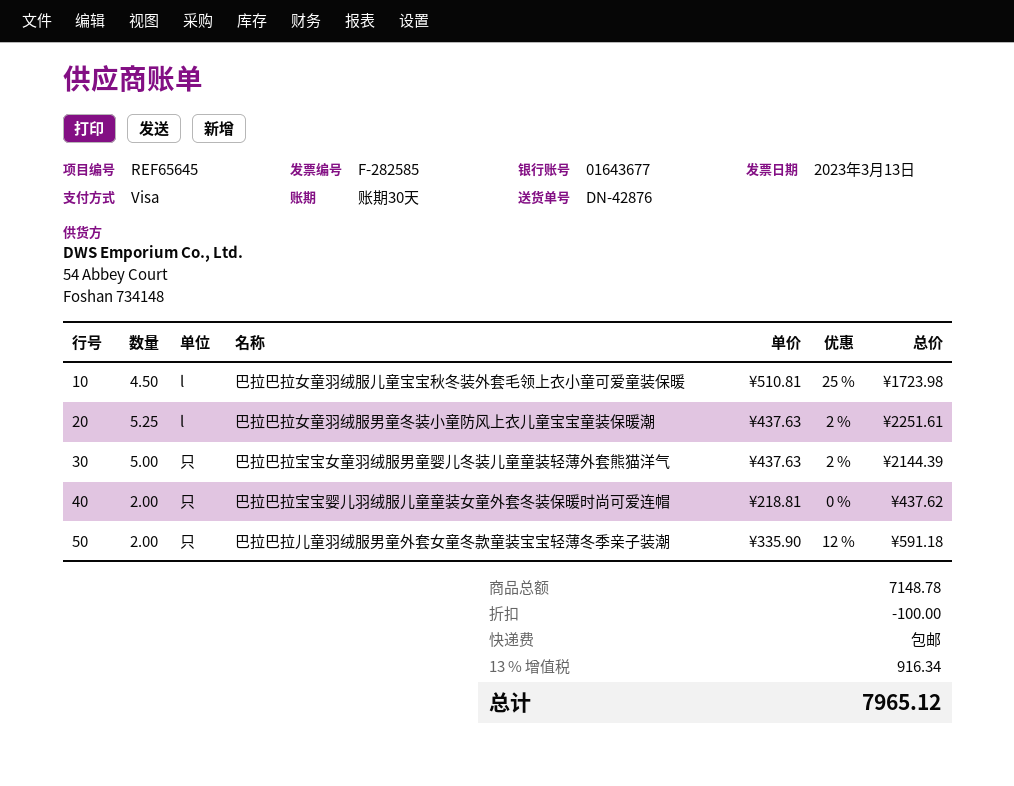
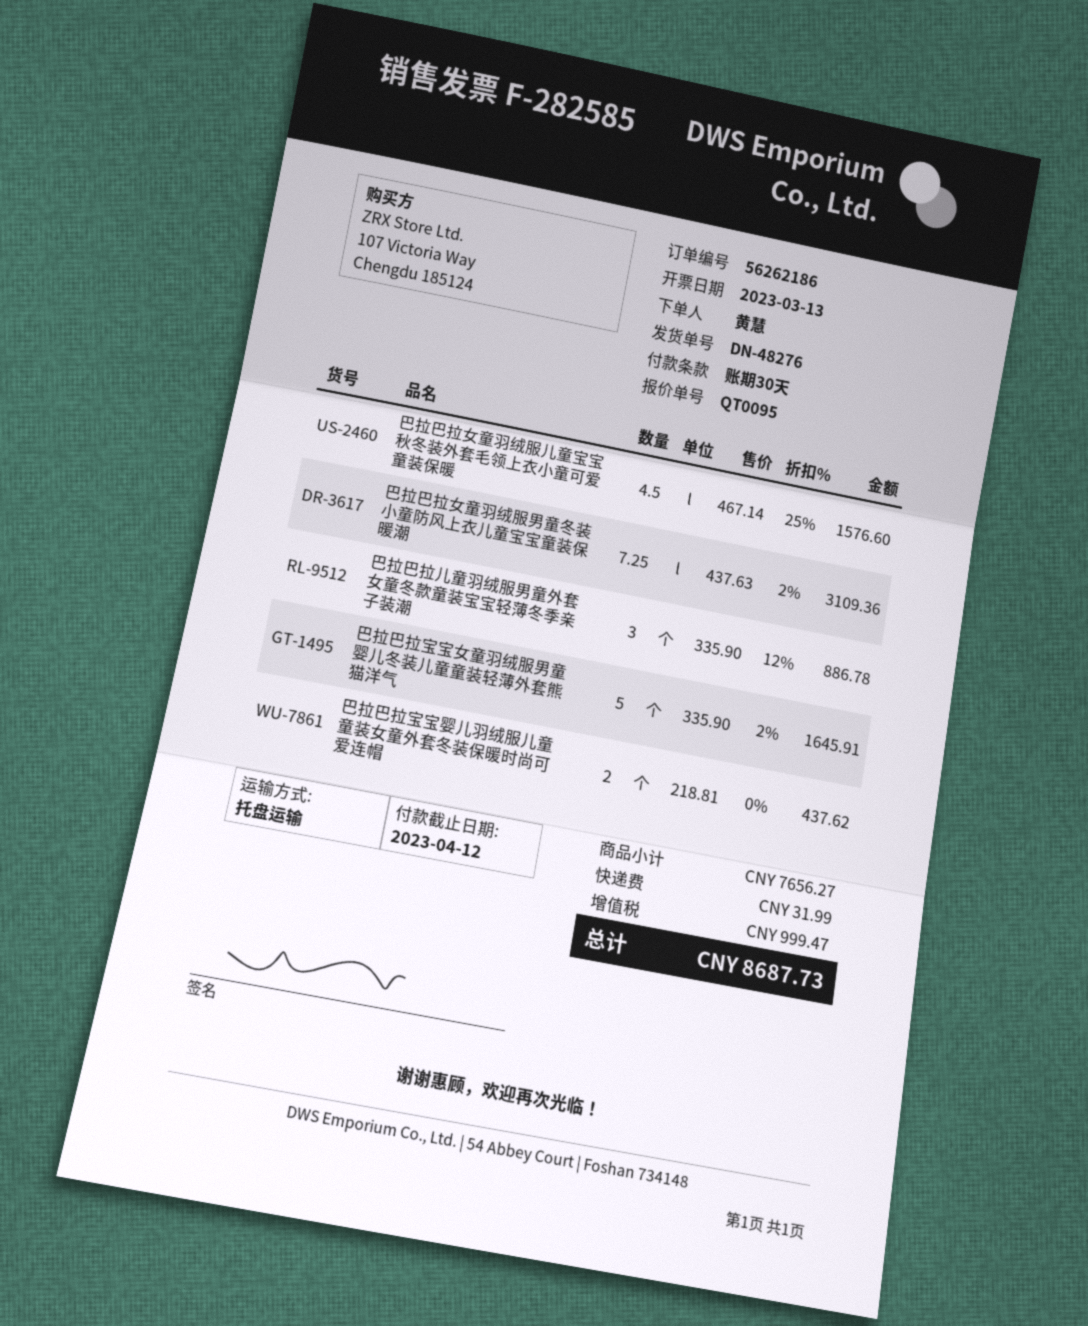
delivery note number: DN-42876 -> DN-48276
巴拉巴拉女童羽绒服儿童宝宝秋冬装外套毛领上衣小童可爱童装保暖: 4.5 x 510.81 - 25% = 1723.98 -> 4.5 x 467.14 - 25% = 1576.60
巴拉巴拉女童羽绒服男童冬装小童防风上衣儿童宝宝童装保暖潮: 5.25 x 437.63 - 2% = 2251.61 -> 7.25 x 437.63 - 2% = 3109.36
巴拉巴拉宝宝女童羽绒服男童婴儿冬装儿童童装轻薄外套熊猫洋气: 5 x 437.63 - 2% = 2144.39 -> 5 x 335.90 - 2% = 1645.91
巴拉巴拉儿童羽绒服男童外套女童冬款童装宝宝轻薄冬季亲子装潮: 2 x 335.90 - 12% = 591.18 -> 3 x 335.90 - 12% = 886.78
subtotal: 7148.78 -> 7656.27
discount: 100.00 -> none
shipping: 0.00 -> 31.99
tax: 916.34 -> 999.47
total: 7965.12 -> 8687.73

